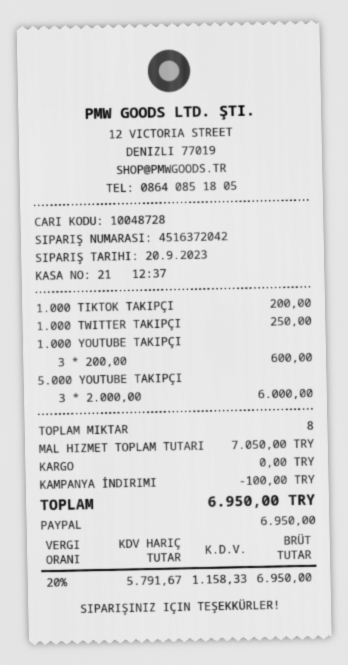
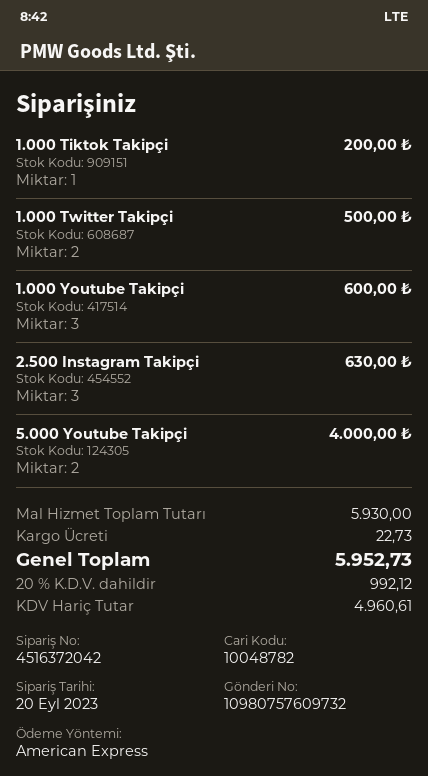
customer number: 10048728 -> 10048782
payment method: PayPal -> American Express
1.000 TWITTER TAKIPÇI: 1 for 250.00 -> 2 for 500.00
5.000 YOUTUBE TAKIPÇI: 3 for 6000.00 -> 2 for 4000.00
2.500 Instagram Takipçi: none -> 3 for 630.00
subtotal: 7050.00 -> 5930.00
discount: 100.00 -> none
shipping: 0.00 -> 22.73
net: 5791.67 -> 4960.61
tax: 20% = 1158.33 -> 20% = 992.12
total: 6950.00 -> 5952.73

